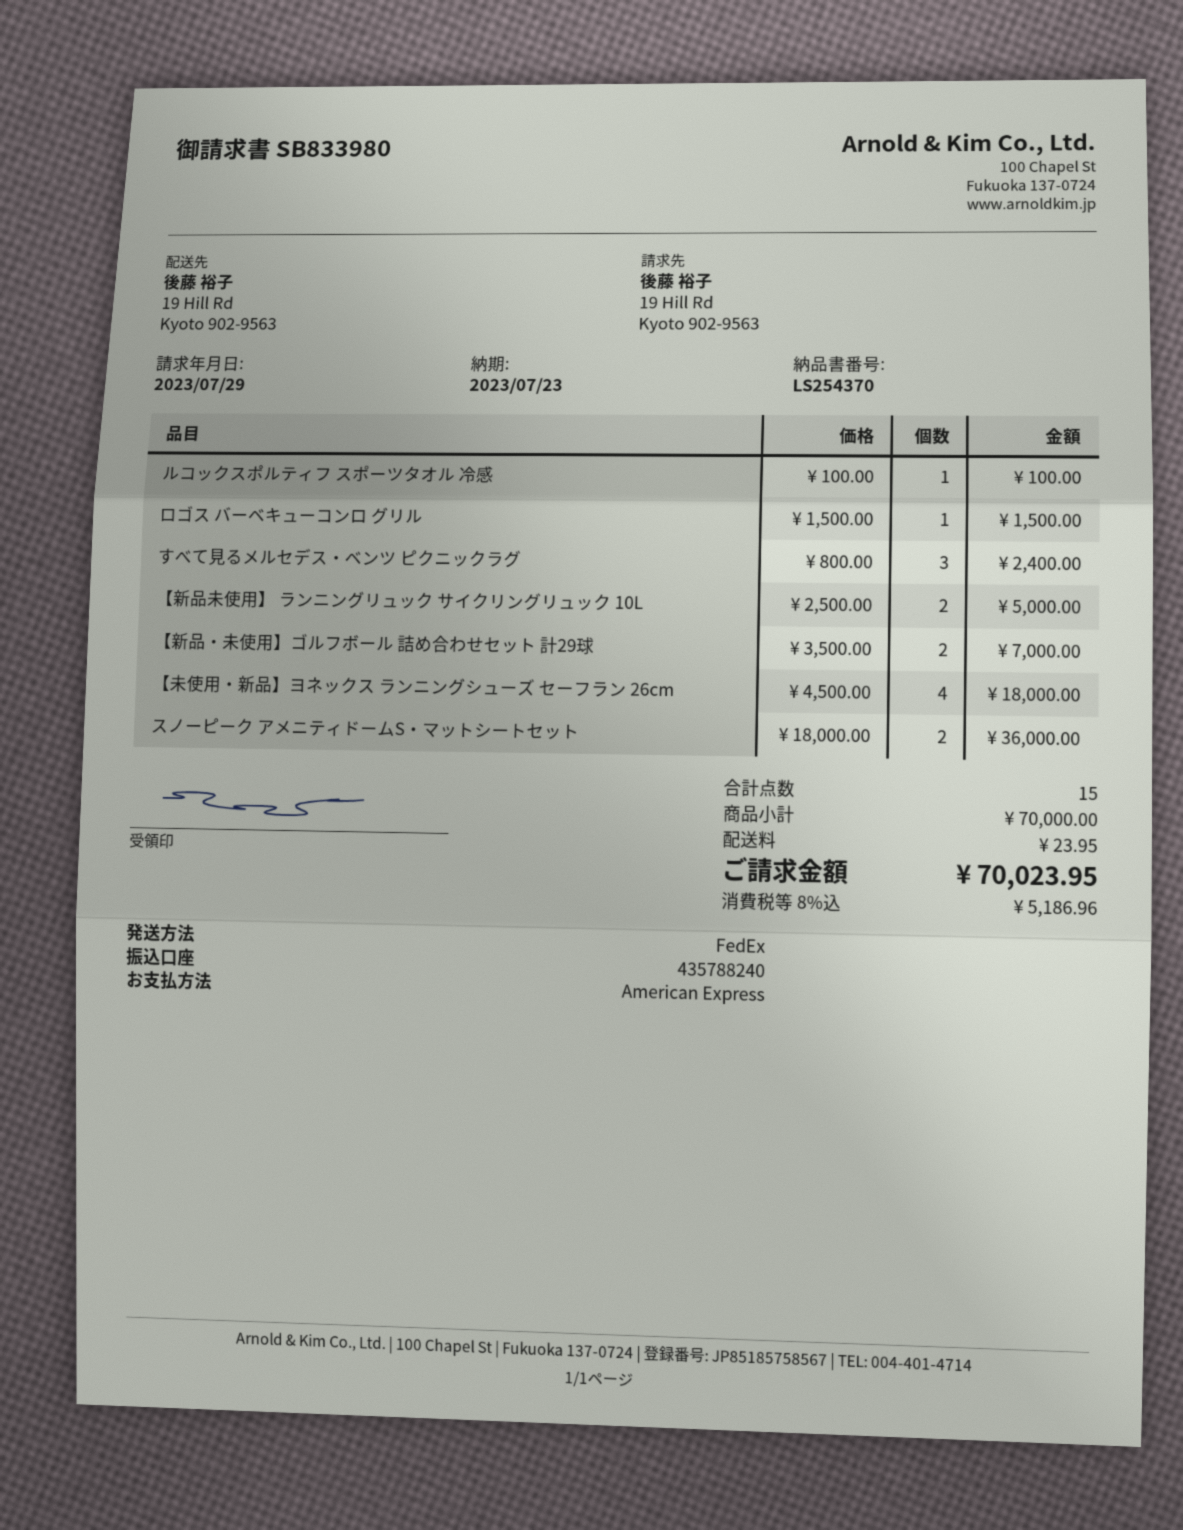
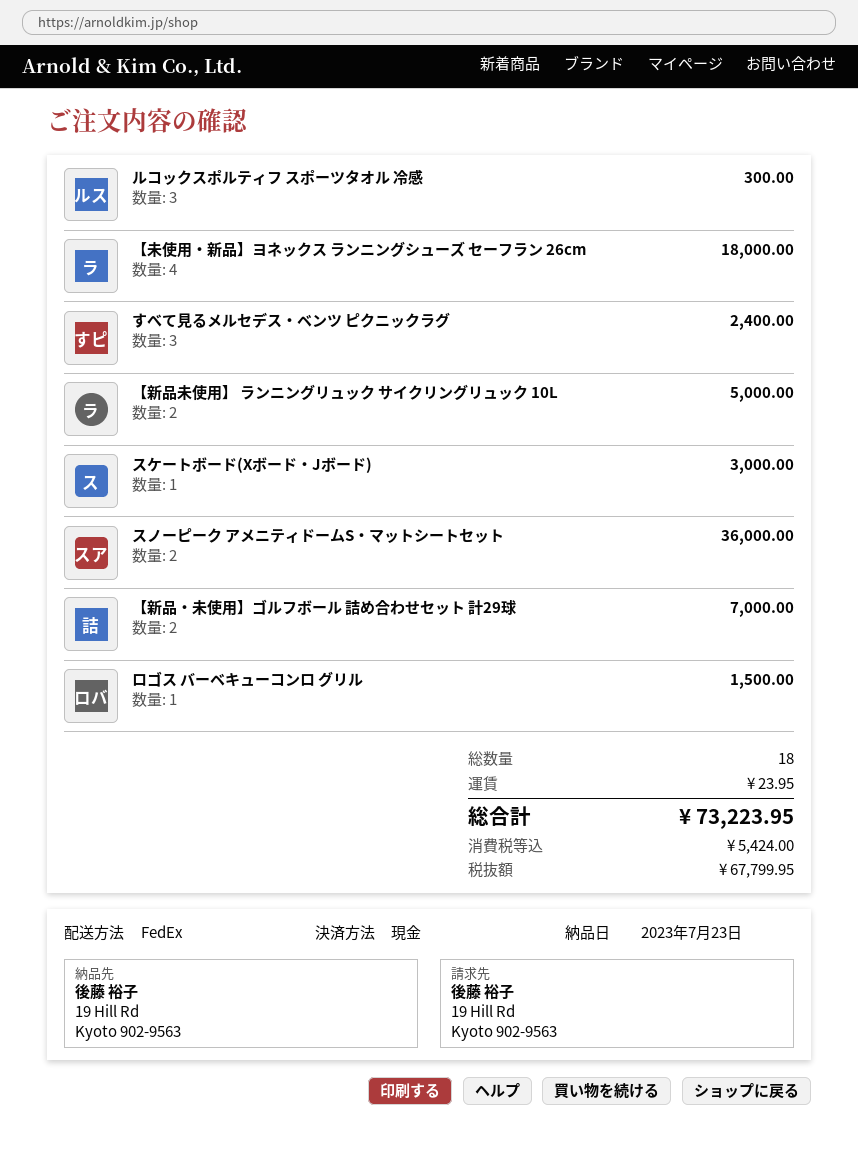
payment method: American Express -> cash
ルコックスポルティフ スポーツタオル 冷感: 1 for 100.00 -> 3 for 300.00
スケートボード(Xボード・Jボード): none -> 1 for 3000.00
total quantity: 15 -> 18
tax: 5186.96 -> 5424.00
total: 70023.95 -> 73223.95

